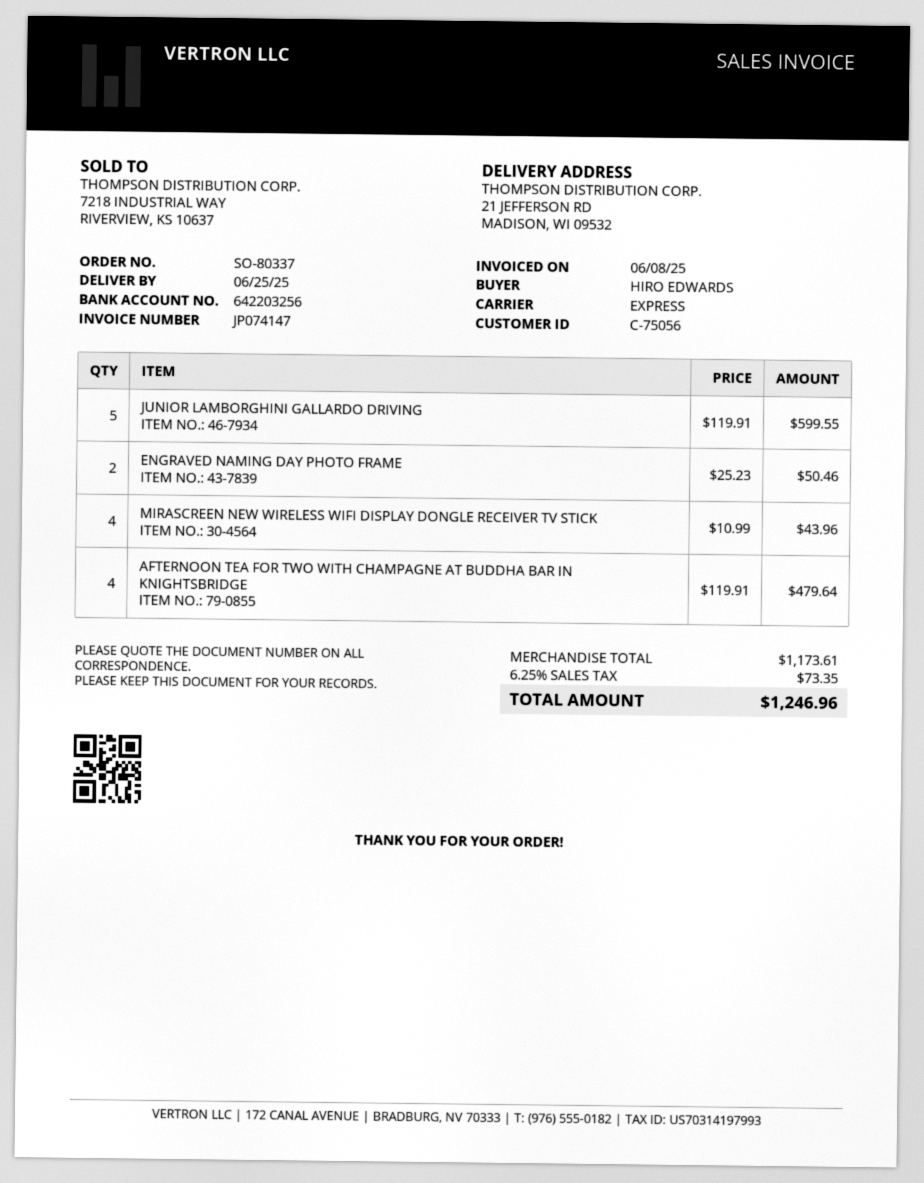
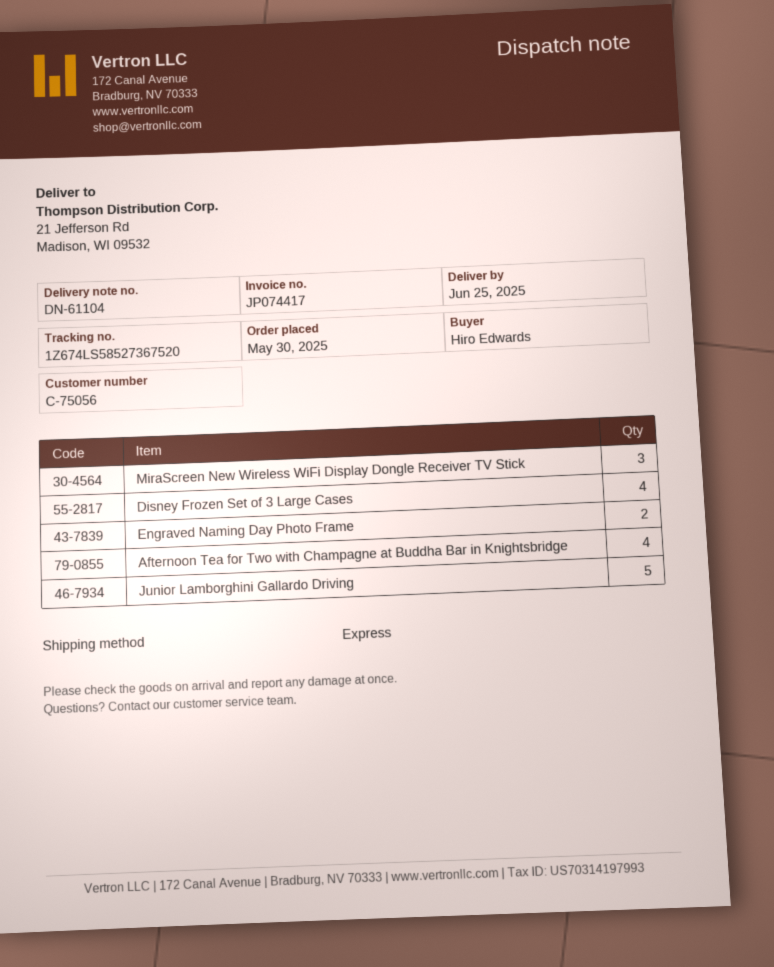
invoice number: JP074147 -> JP074417
MIRASCREEN NEW WIRELESS WIFI DISPLAY DONGLE RECEIVER TV STICK: 4 -> 3
Disney Frozen Set of 3 Large Cases: none -> 4

